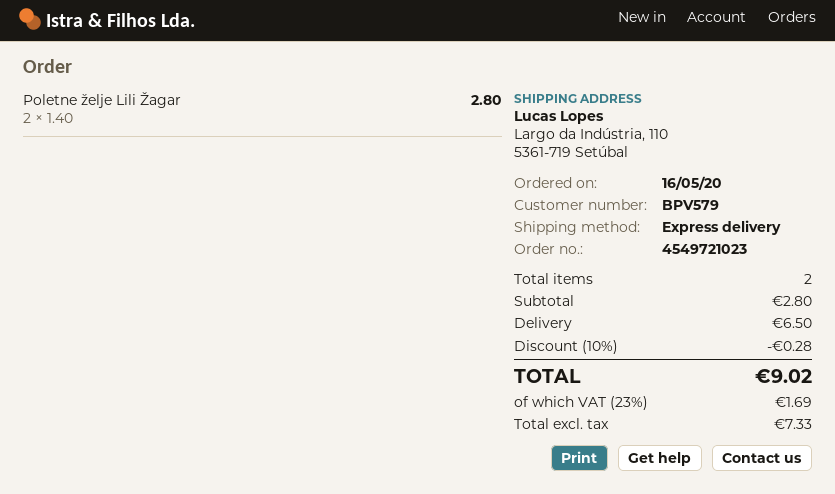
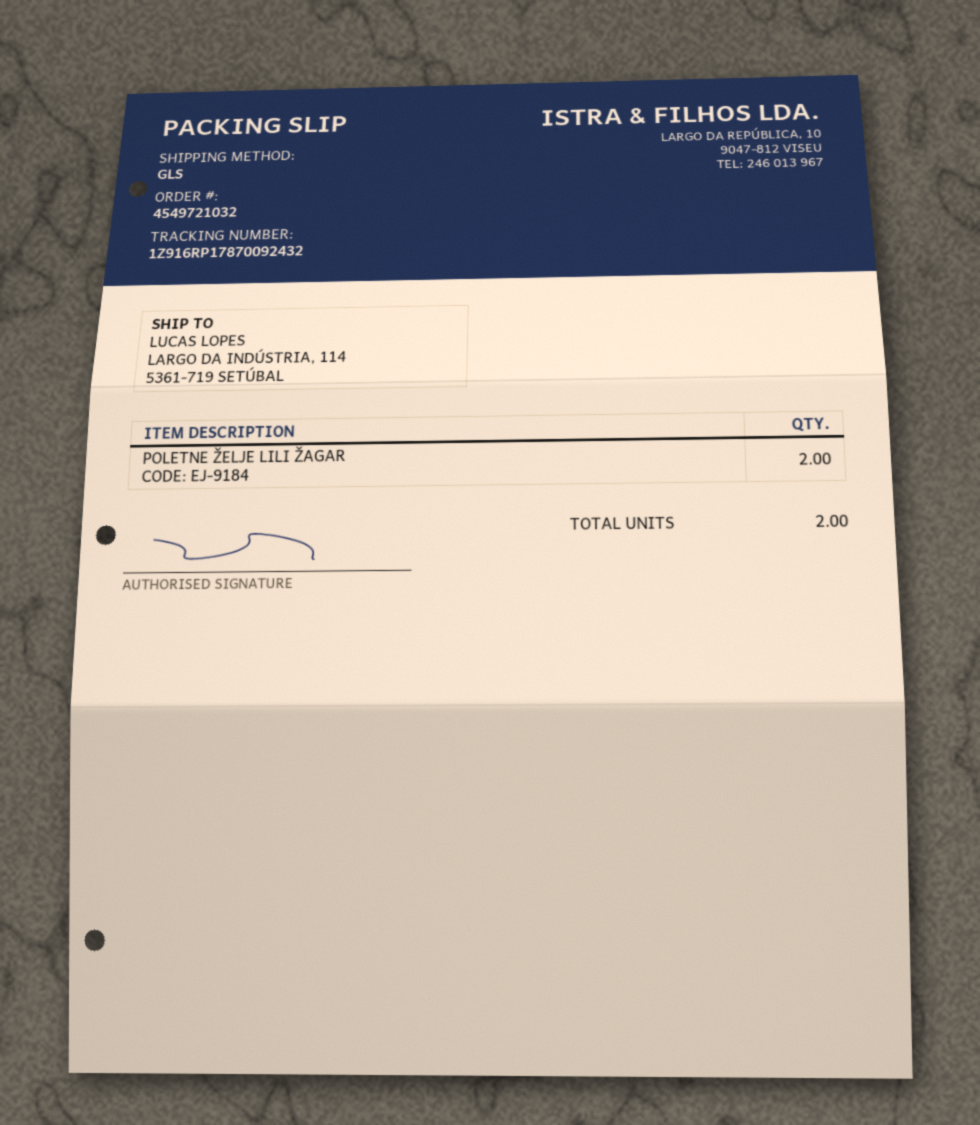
order number: 4549721023 -> 4549721032
shipping method: express -> GLS
ship to: Largo da Indústria, 110, 5361-719 Setúbal -> LARGO DA INDÚSTRIA, 114, 5361-719 SETÚBAL

